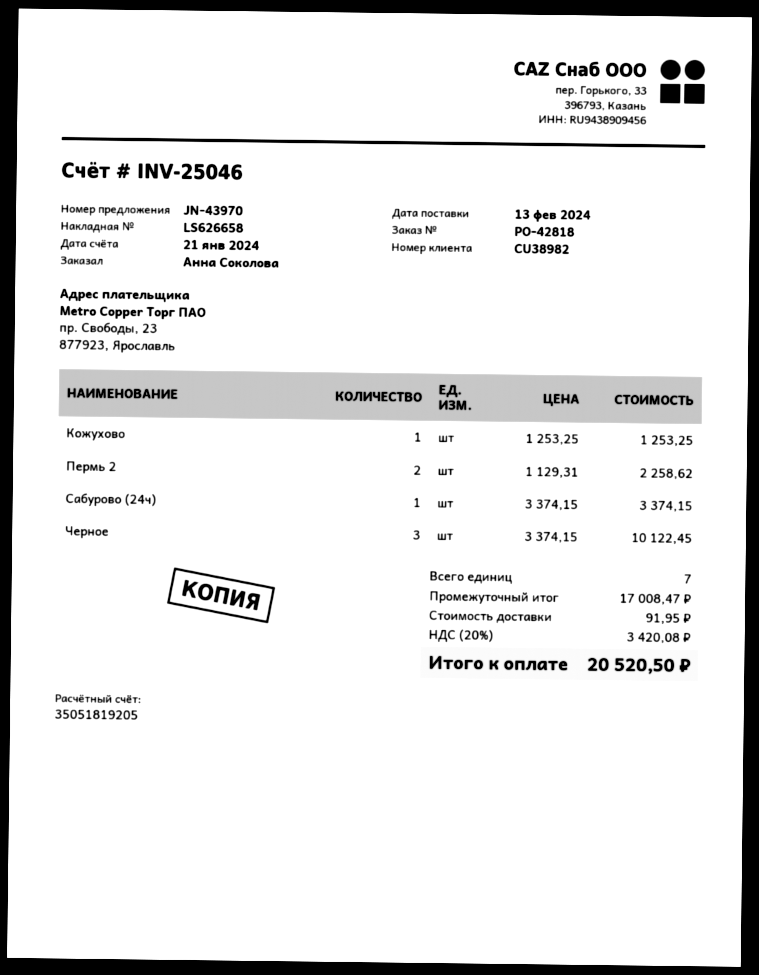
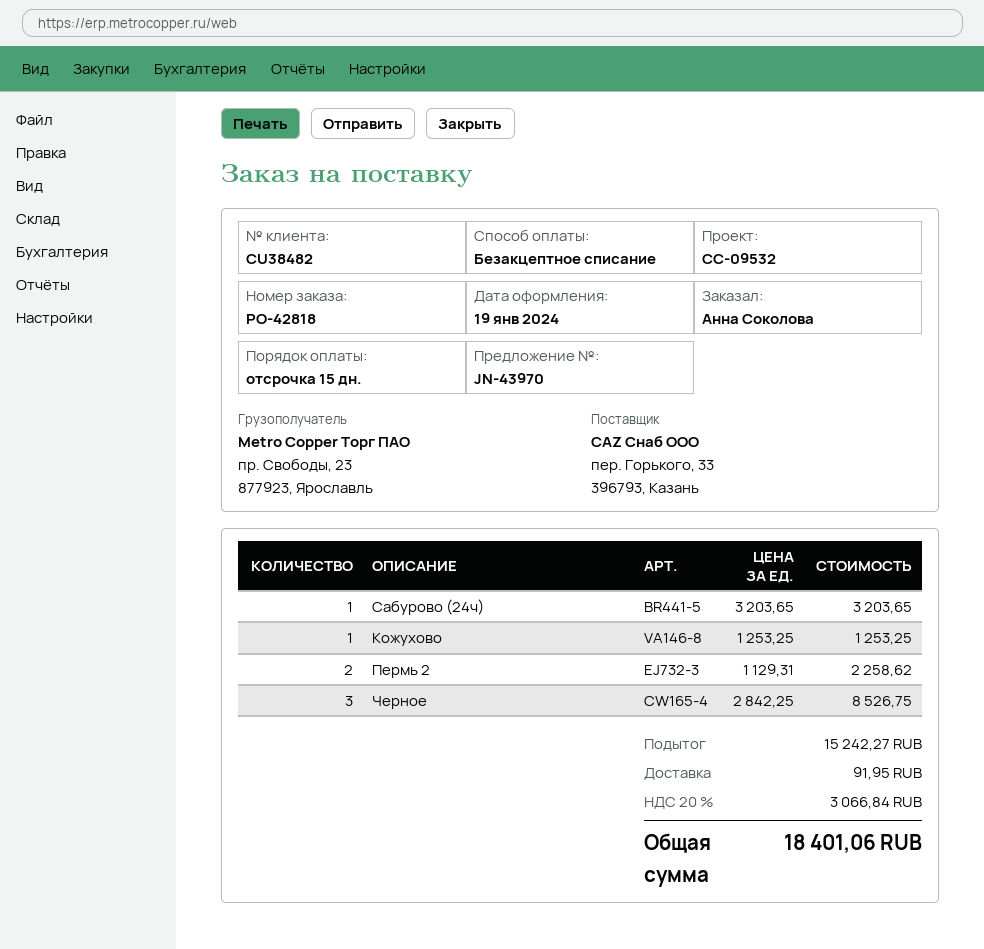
customer number: CU38982 -> CU38482
Сабурово (24ч): 1 x 3374.15 = 3374.15 -> 1 x 3203.65 = 3203.65
Черное: 3 x 3374.15 = 10122.45 -> 3 x 2842.25 = 8526.75
subtotal: 17008.47 -> 15242.27
tax: 20% = 3420.08 -> 20% = 3066.84
total: 20520.50 -> 18401.06

